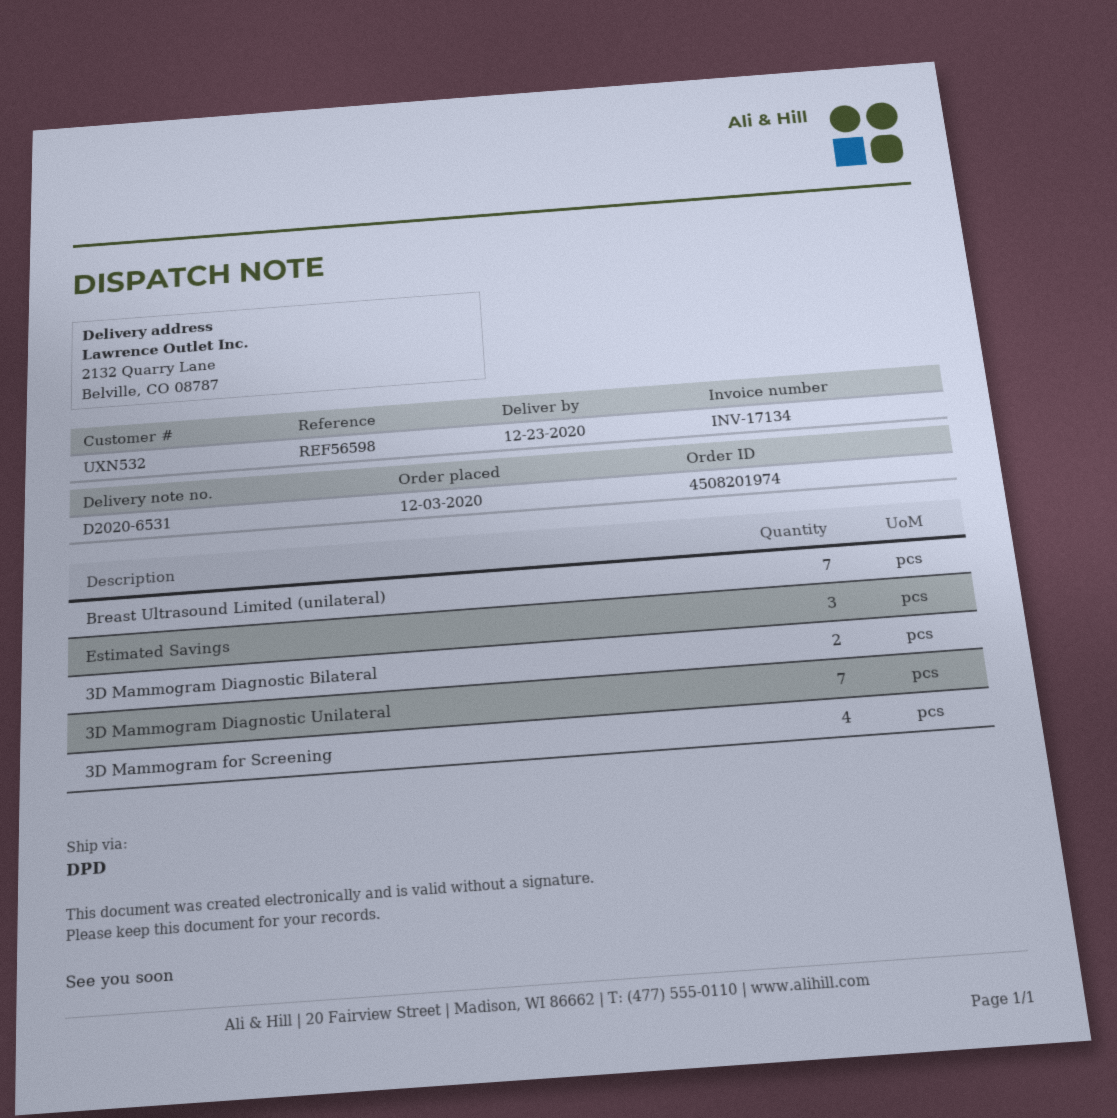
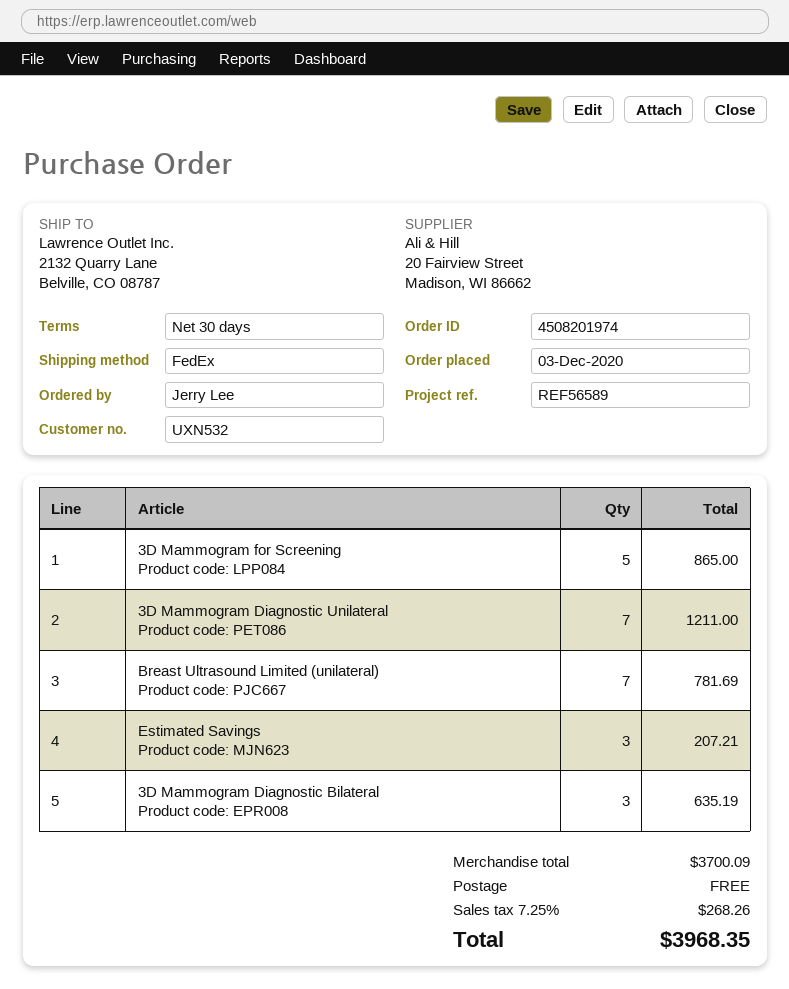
reference: REF56598 -> REF56589
shipping method: DPD -> FedEx
3D Mammogram Diagnostic Bilateral: 2 -> 3
3D Mammogram for Screening: 4 -> 5

